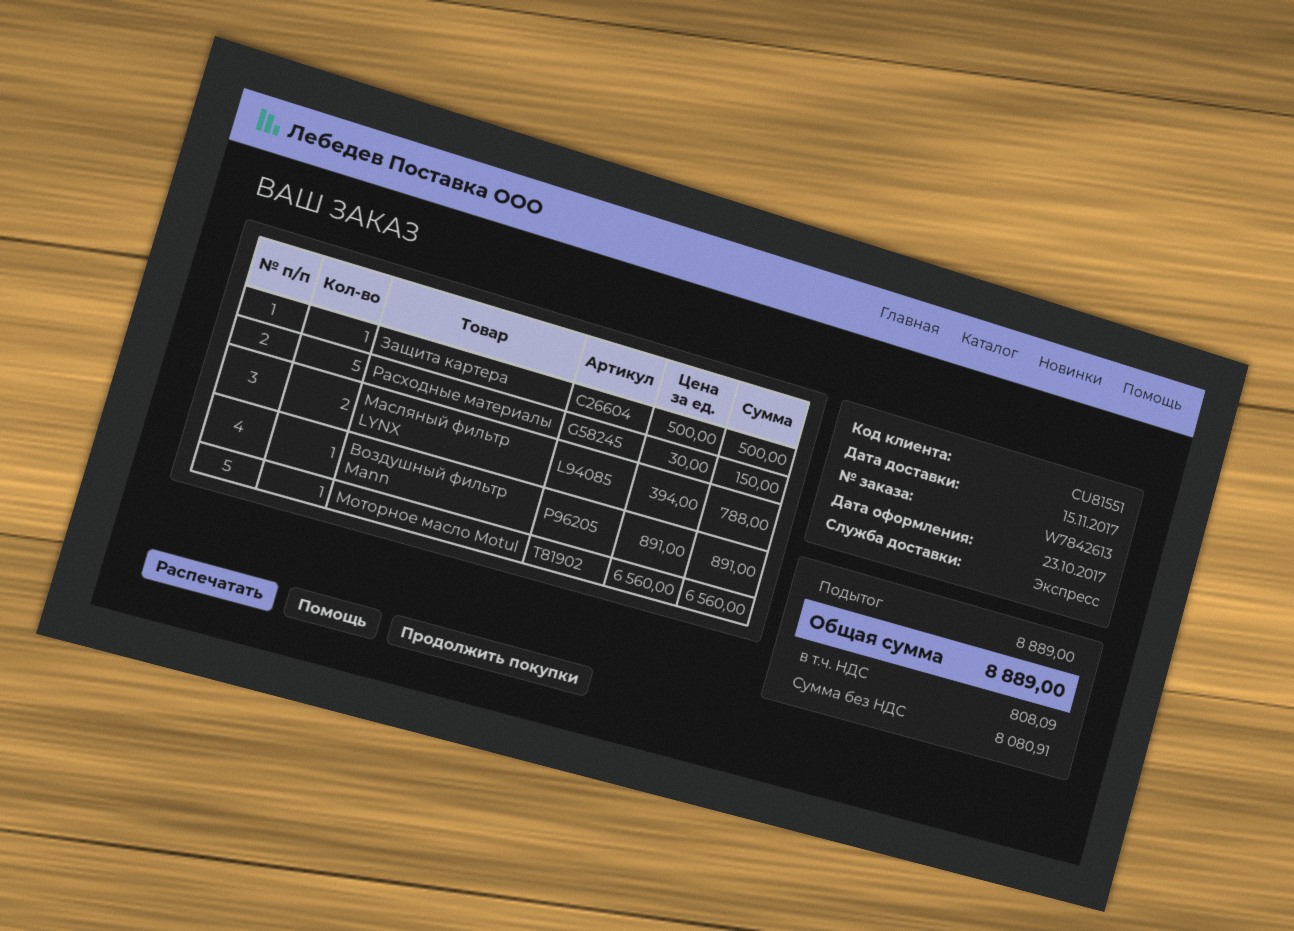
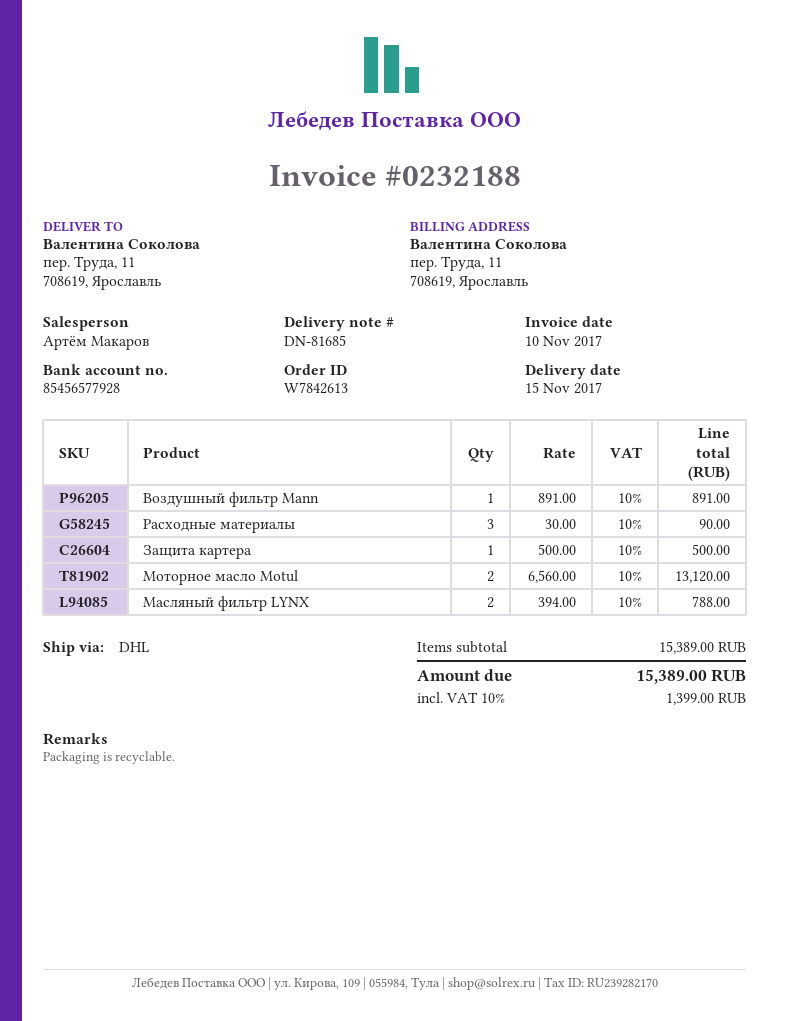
shipping method: express -> DHL
Расходные материалы: 5 x 30.00 = 150.00 -> 3 x 30.00 = 90.00
Моторное масло Motul: 1 x 6560.00 = 6560.00 -> 2 x 6560.00 = 13120.00
subtotal: 8889.00 -> 15389.00
tax: 808.09 -> 1399.00
total: 8889.00 -> 15389.00

